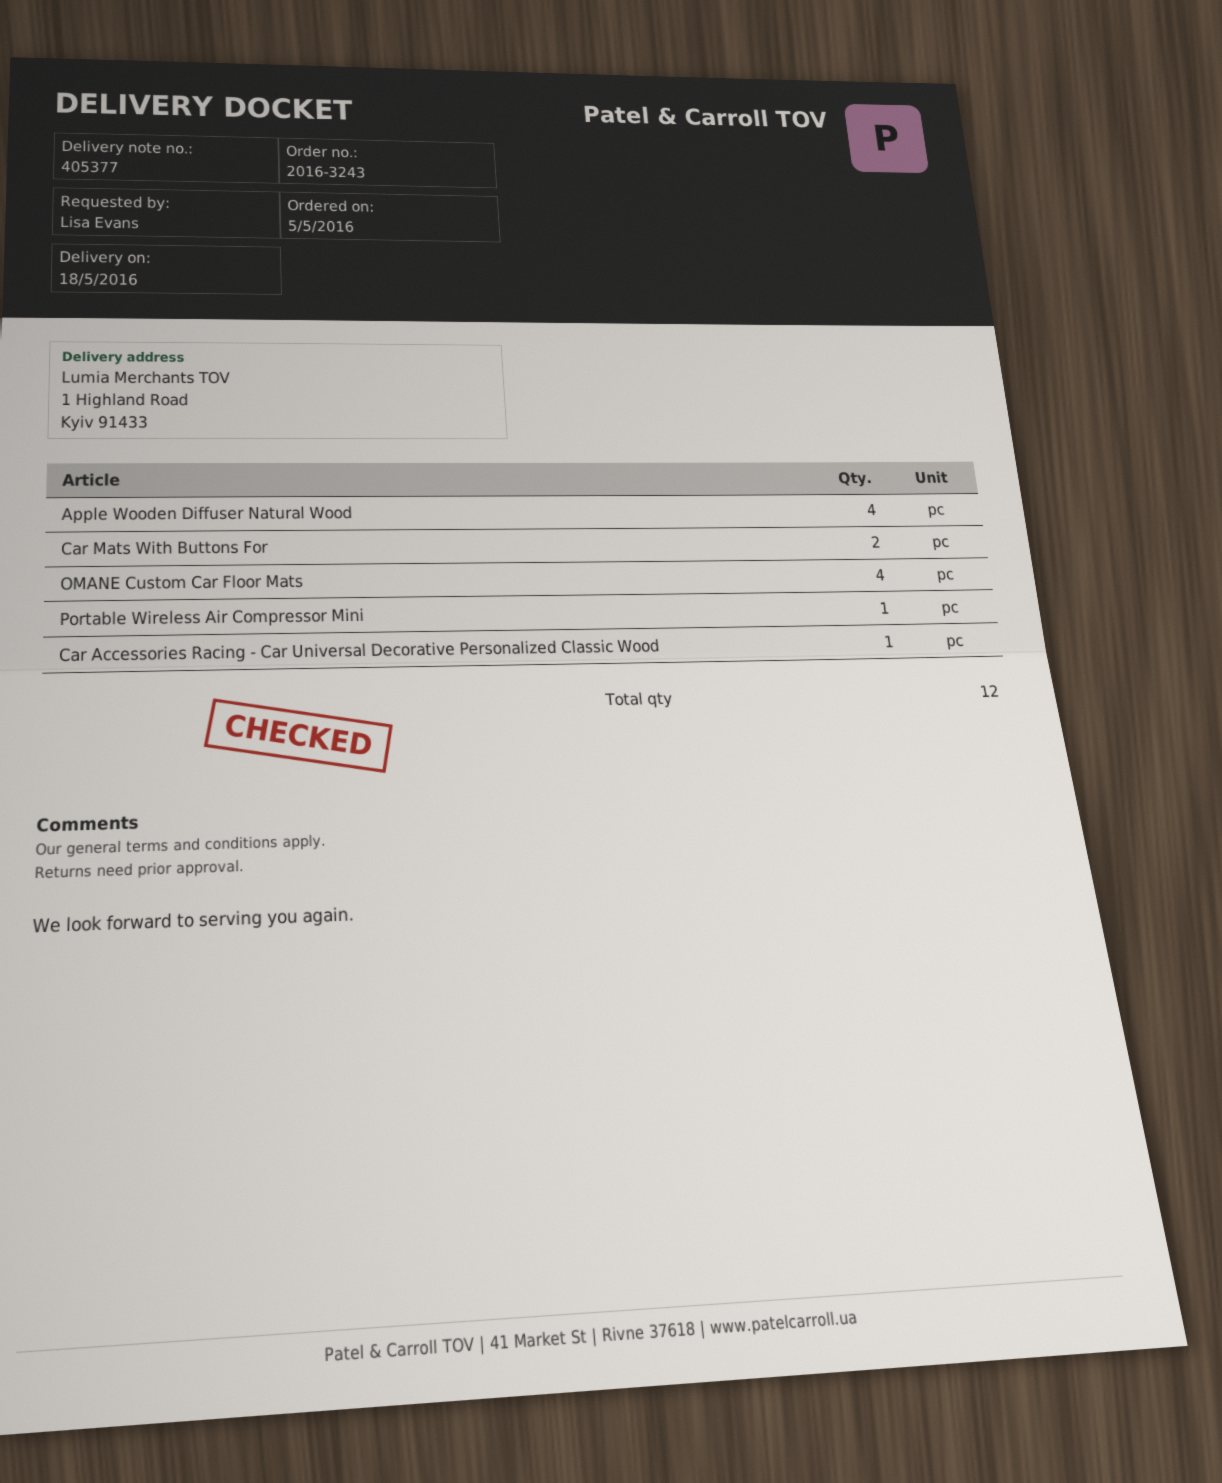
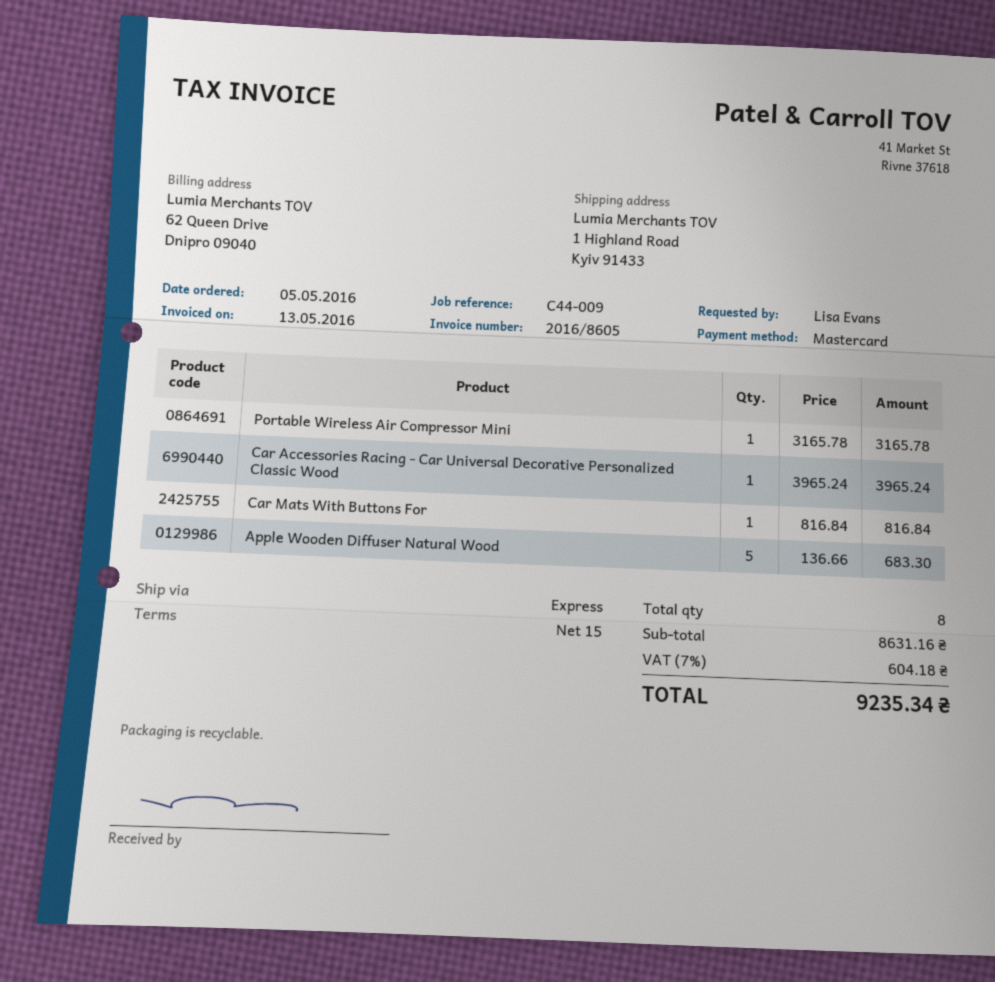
Apple Wooden Diffuser Natural Wood: 4 -> 5
Car Mats With Buttons For: 2 -> 1
OMANE Custom Car Floor Mats: 4 -> none
total quantity: 12 -> 8

